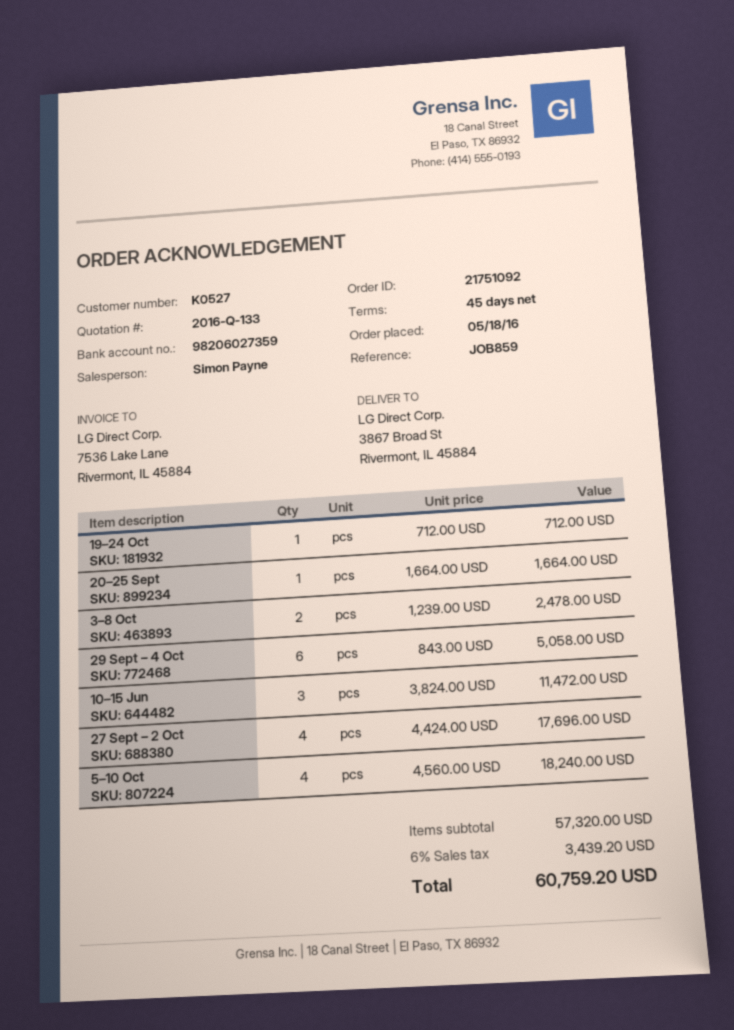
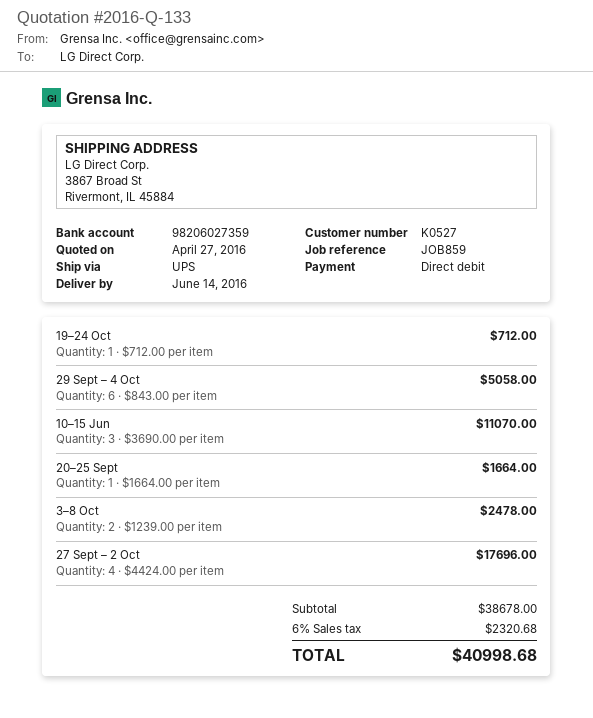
10–15 Jun: 3 x 3824.00 = 11472.00 -> 3 x 3690.00 = 11070.00
5–10 Oct: 4 x 4560.00 = 18240.00 -> none
subtotal: 57320.00 -> 38678.00
tax: 6% = 3439.20 -> 6% = 2320.68
total: 60759.20 -> 40998.68

